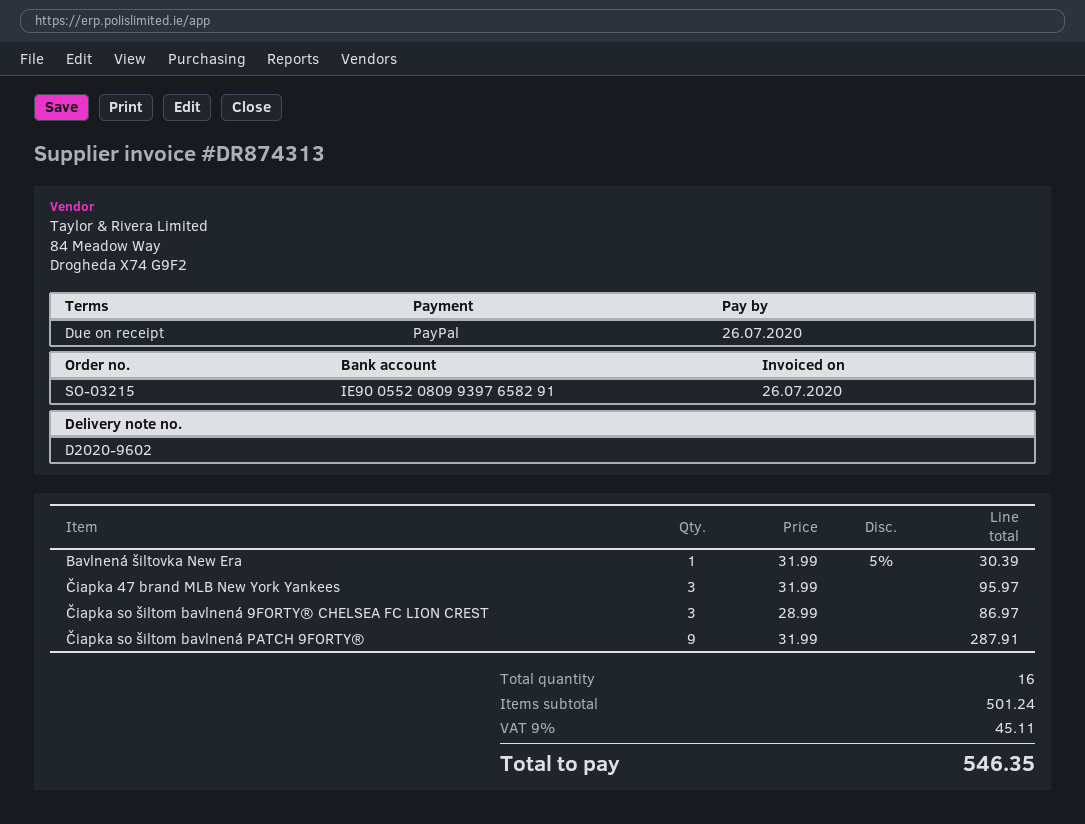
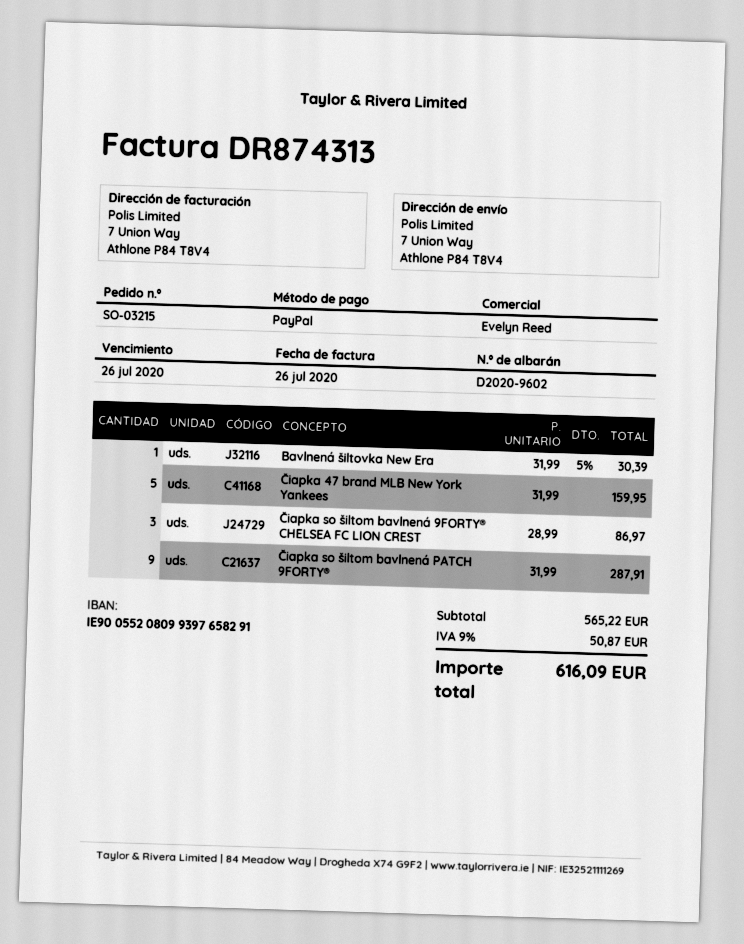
Čiapka 47 brand MLB New York Yankees: 3 x 31.99 = 95.97 -> 5 x 31.99 = 159.95
subtotal: 501.24 -> 565.22
tax: 9% = 45.11 -> 9% = 50.87
total: 546.35 -> 616.09

